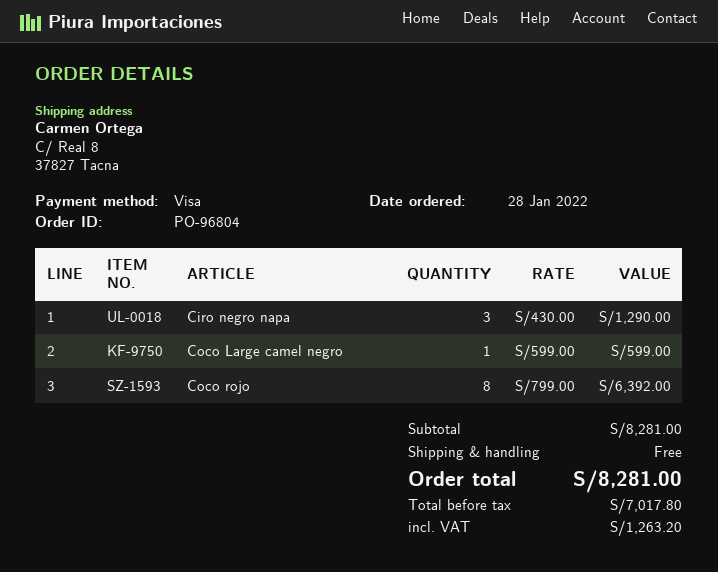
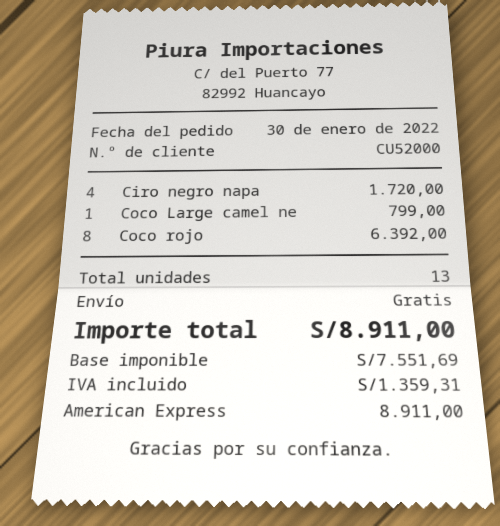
order date: 2022-01-28 -> 2022-01-30
payment method: Visa -> American Express
Ciro negro napa: 3 for 1290.00 -> 4 for 1720.00
Coco Large camel negro: 1 for 599.00 -> 1 for 799.00
net: 7017.80 -> 7551.69
tax: 1263.20 -> 1359.31
total: 8281.00 -> 8911.00

